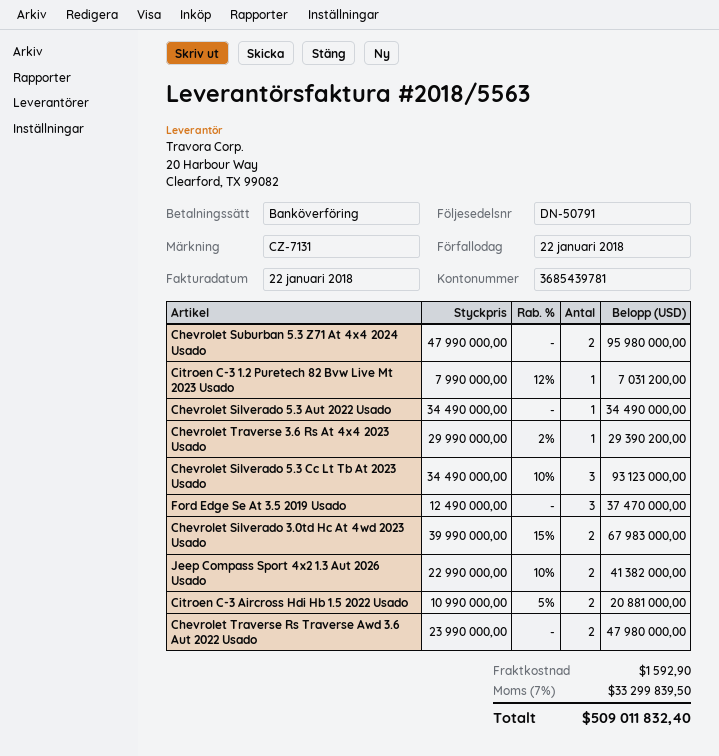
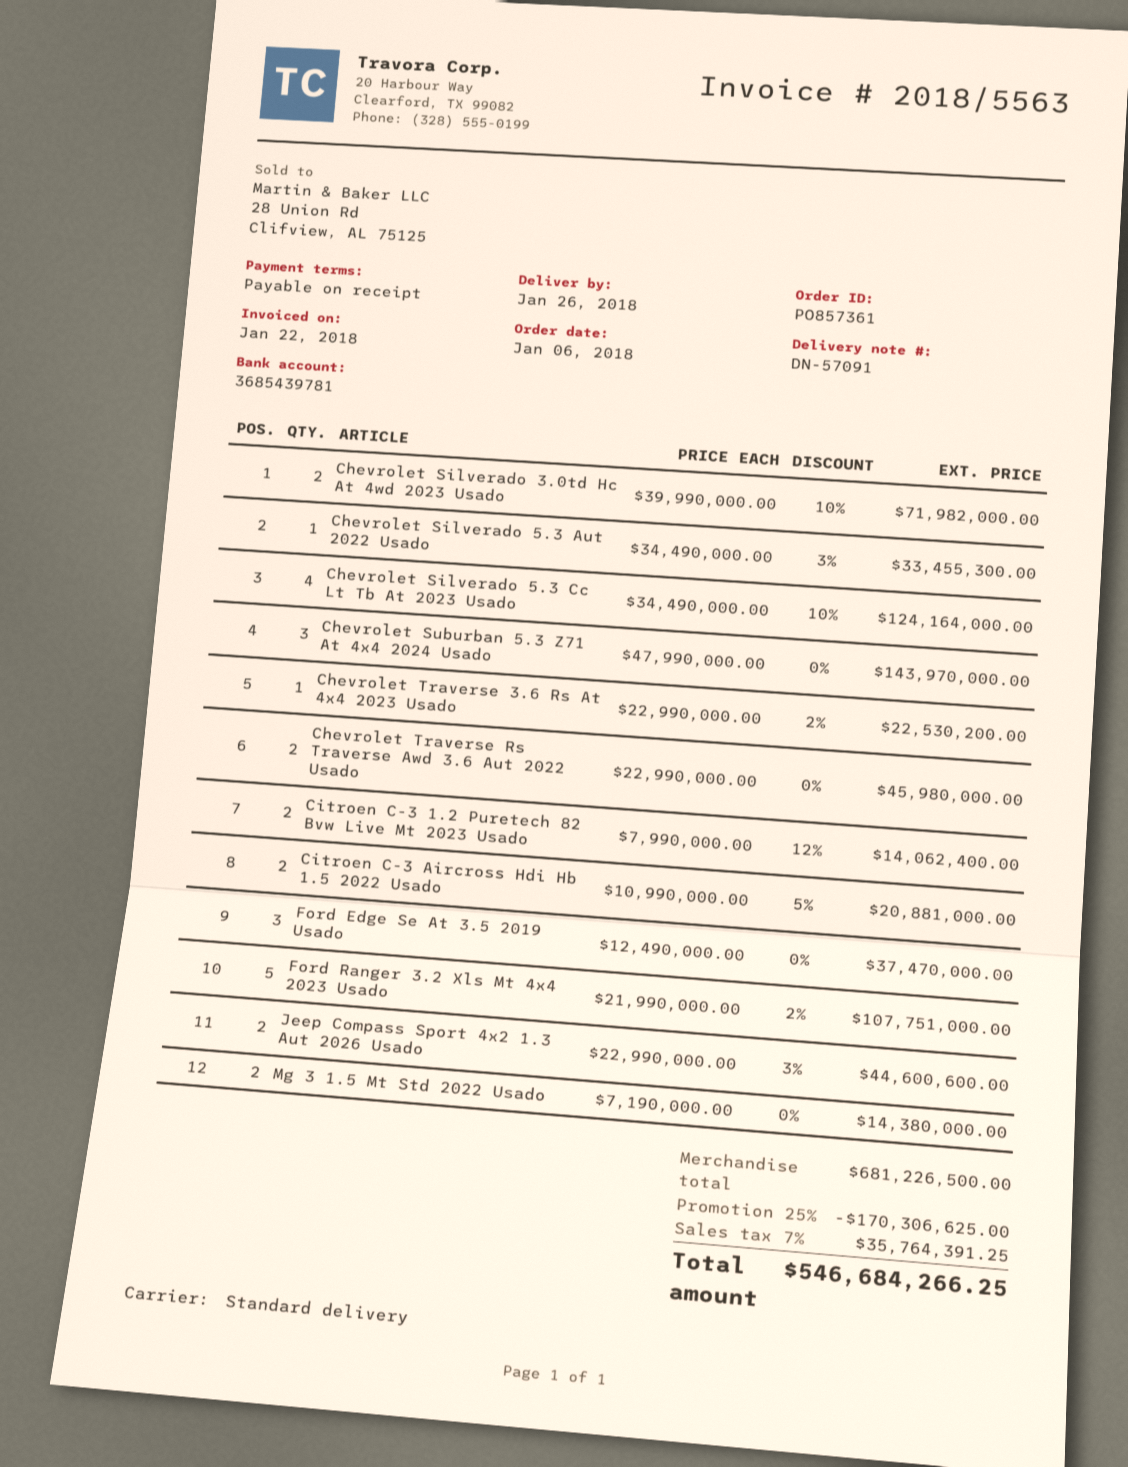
delivery note number: DN-50791 -> DN-57091
Chevrolet Suburban 5.3 Z71 At 4x4 2024 Usado: 2 x 47990000.00 = 95980000.00 -> 3 x 47990000.00 = 143970000.00
Citroen C-3 1.2 Puretech 82 Bvw Live Mt 2023 Usado: 1 x 7990000.00 - 12% = 7031200.00 -> 2 x 7990000.00 - 12% = 14062400.00
Chevrolet Silverado 5.3 Aut 2022 Usado: 1 x 34490000.00 = 34490000.00 -> 1 x 34490000.00 - 3% = 33455300.00
Chevrolet Traverse 3.6 Rs At 4x4 2023 Usado: 1 x 29990000.00 - 2% = 29390200.00 -> 1 x 22990000.00 - 2% = 22530200.00
Chevrolet Silverado 5.3 Cc Lt Tb At 2023 Usado: 3 x 34490000.00 - 10% = 93123000.00 -> 4 x 34490000.00 - 10% = 124164000.00
Chevrolet Silverado 3.0td Hc At 4wd 2023 Usado: 2 x 39990000.00 - 15% = 67983000.00 -> 2 x 39990000.00 - 10% = 71982000.00
Jeep Compass Sport 4x2 1.3 Aut 2026 Usado: 2 x 22990000.00 - 10% = 41382000.00 -> 2 x 22990000.00 - 3% = 44600600.00
Chevrolet Traverse Rs Traverse Awd 3.6 Aut 2022 Usado: 2 x 23990000.00 = 47980000.00 -> 2 x 22990000.00 = 45980000.00
Ford Ranger 3.2 Xls Mt 4x4 2023 Usado: none -> 5 x 21990000.00 - 2% = 107751000.00
Mg 3 1.5 Mt Std 2022 Usado: none -> 2 x 7190000.00 = 14380000.00
discount: none -> 25% = 170306625.00
shipping: 1592.90 -> none
tax: 7% = 33299839.50 -> 7% = 35764391.25
total: 509011832.40 -> 546684266.25

